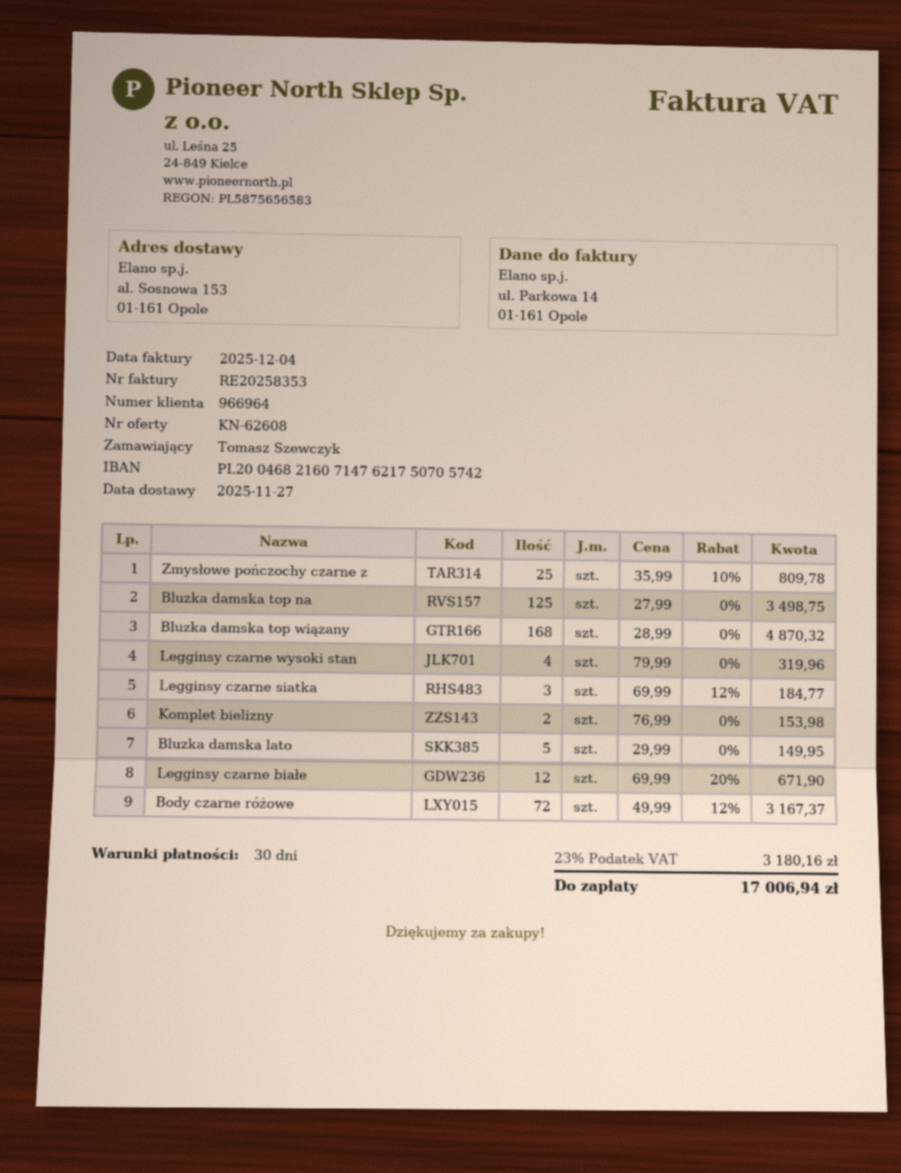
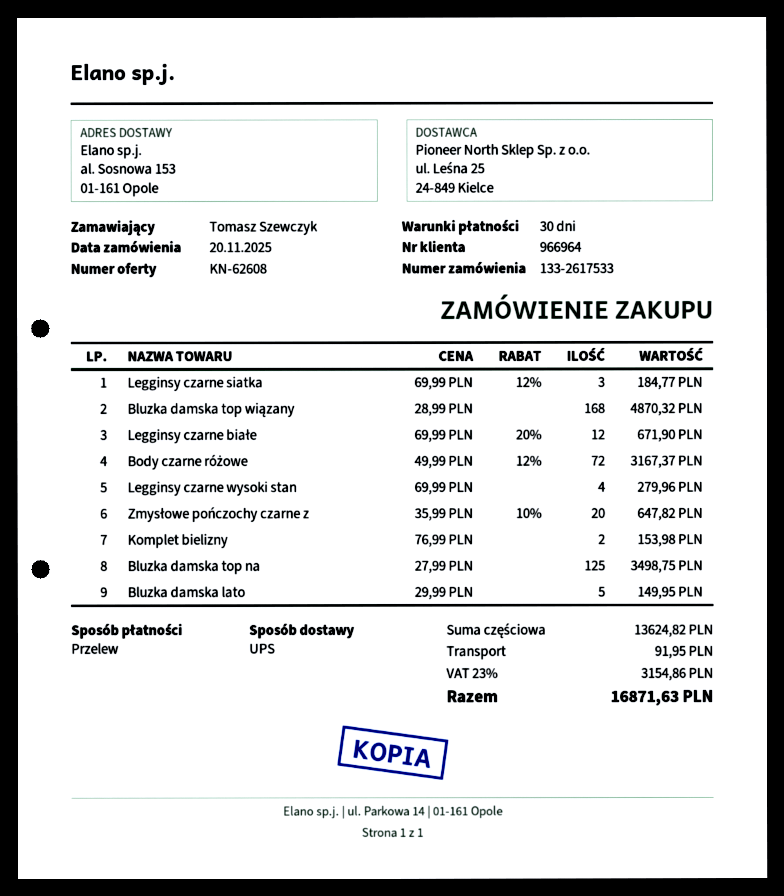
Zmysłowe pończochy czarne z: 25 x 35.99 - 10% = 809.78 -> 20 x 35.99 - 10% = 647.82
Legginsy czarne wysoki stan: 4 x 79.99 = 319.96 -> 4 x 69.99 = 279.96
shipping: none -> 91.95
tax: 23% = 3180.16 -> 23% = 3154.86
total: 17006.94 -> 16871.63

